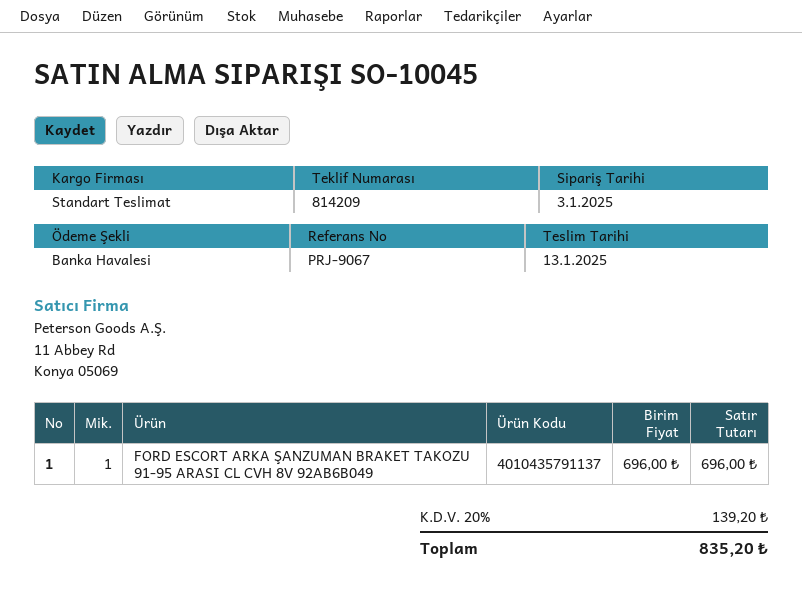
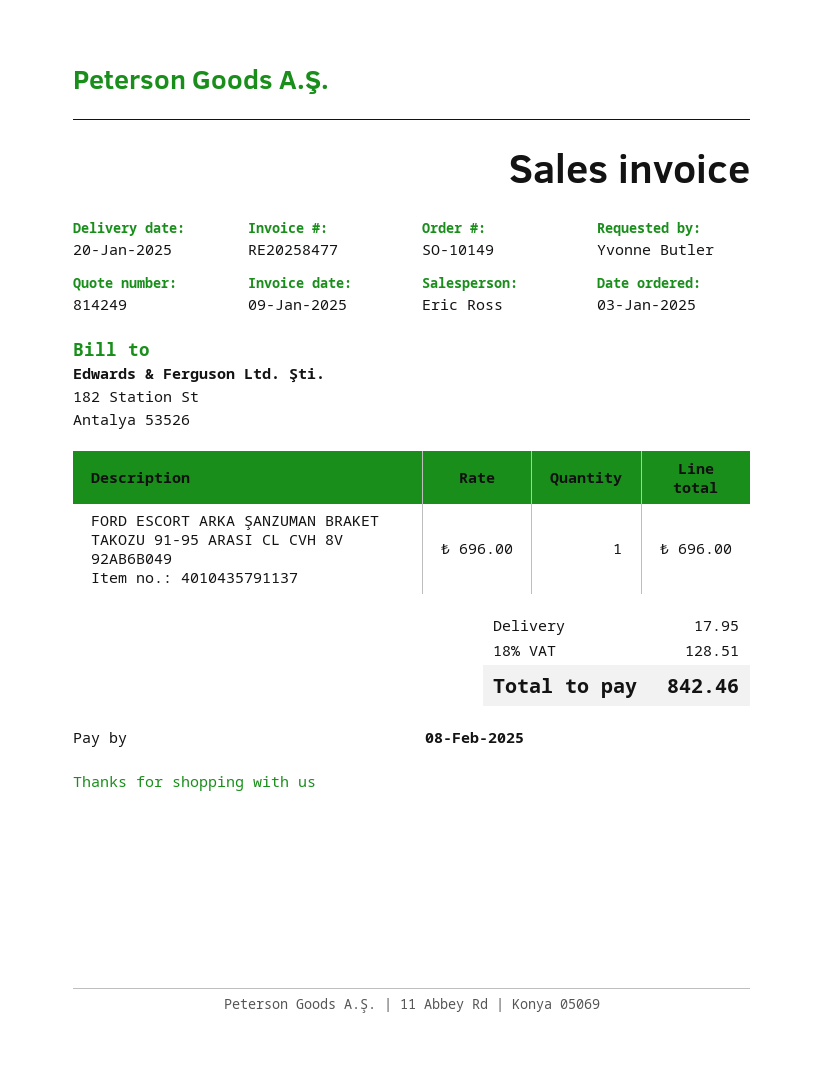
quote number: 814209 -> 814249
order number: SO-10045 -> SO-10149
delivery date: 2025-01-13 -> 2025-01-20
shipping: none -> 17.95
tax: 20% = 139.20 -> 18% = 128.51
total: 835.20 -> 842.46

